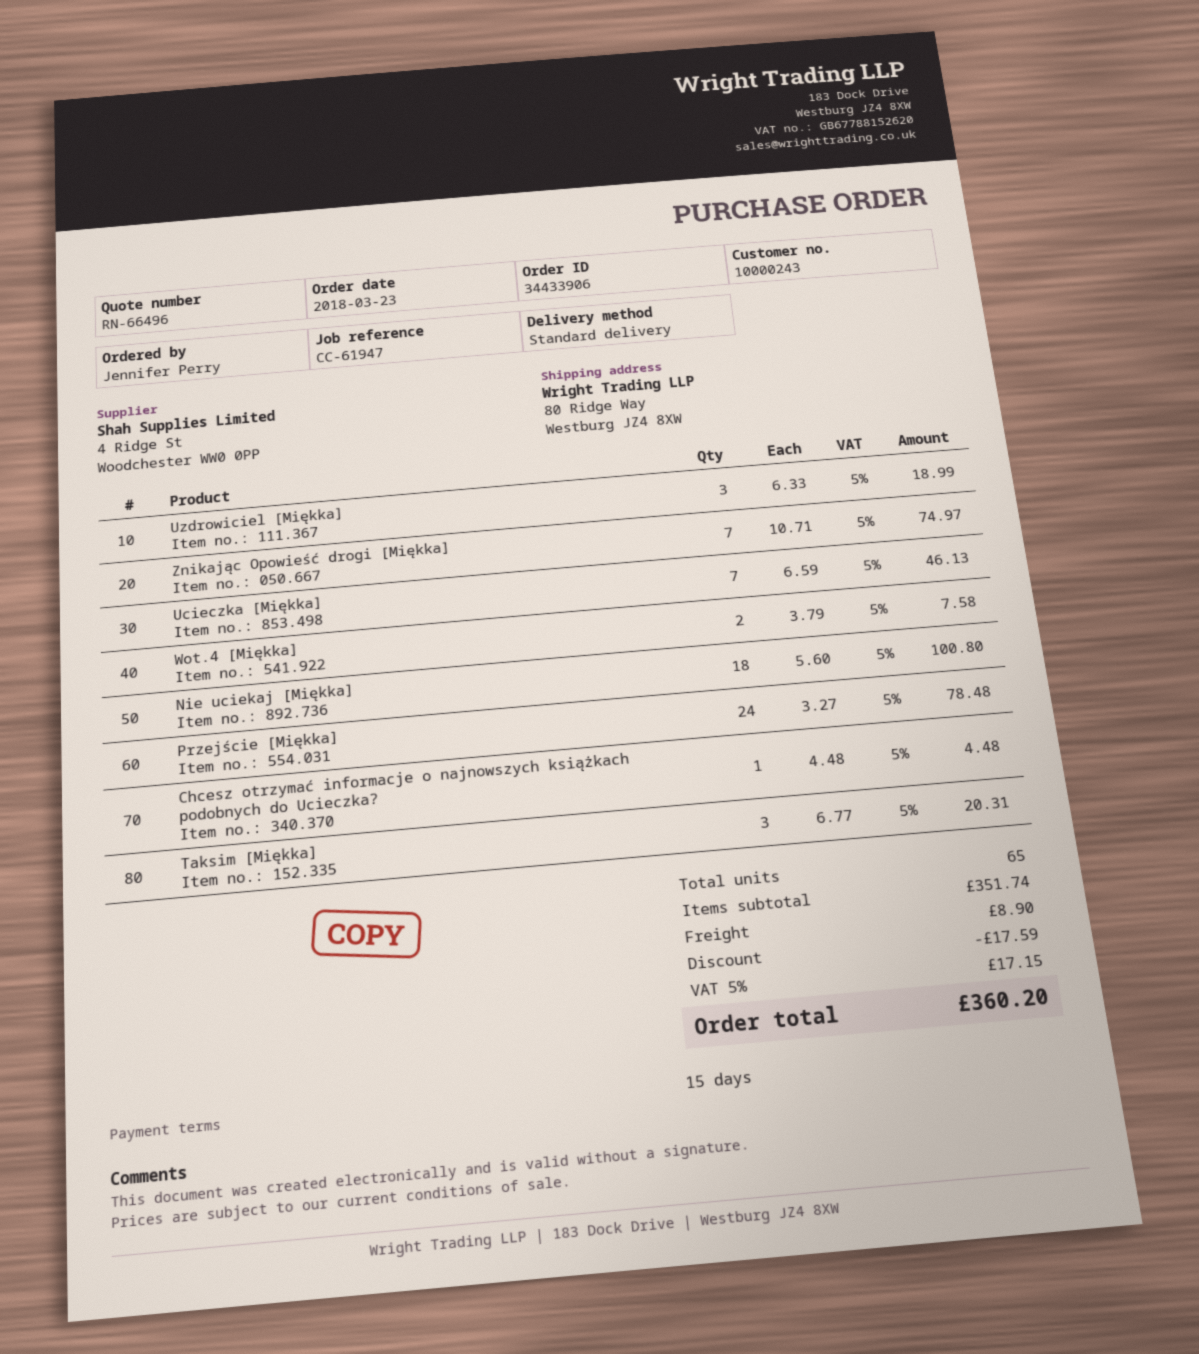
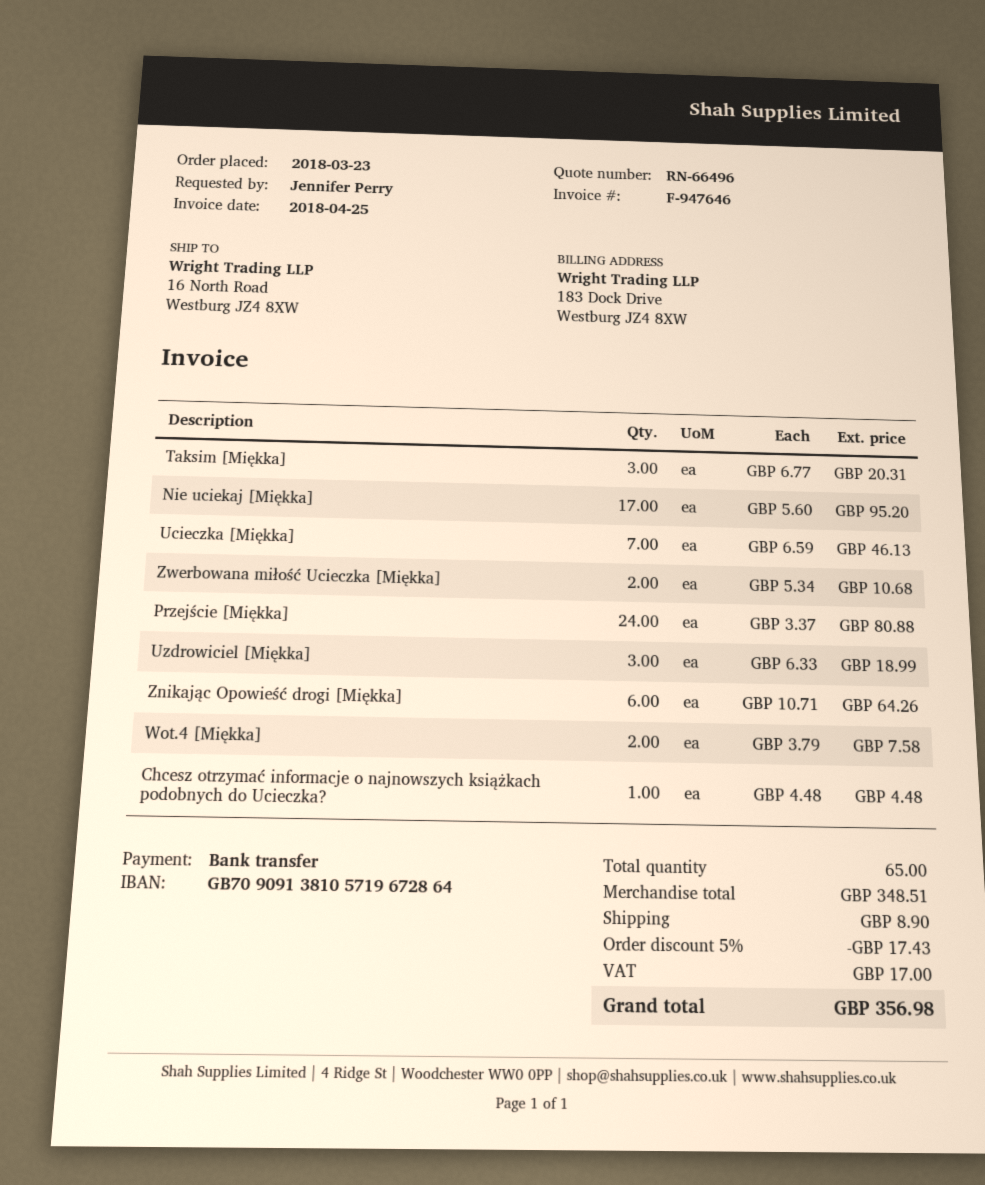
ship to: 80 Ridge Way, Westburg JZ4 8XW -> 16 North Road, Westburg JZ4 8XW
Znikając Opowieść drogi [Miękka]: 7 x 10.71 = 74.97 -> 6 x 10.71 = 64.26
Nie uciekaj [Miękka]: 18 x 5.60 = 100.80 -> 17 x 5.60 = 95.20
Przejście [Miękka]: 24 x 3.27 = 78.48 -> 24 x 3.37 = 80.88
Zwerbowana miłość Ucieczka [Miękka]: none -> 2 x 5.34 = 10.68
subtotal: 351.74 -> 348.51
discount: 17.59 -> 17.43
tax: 17.15 -> 17.00
total: 360.20 -> 356.98

